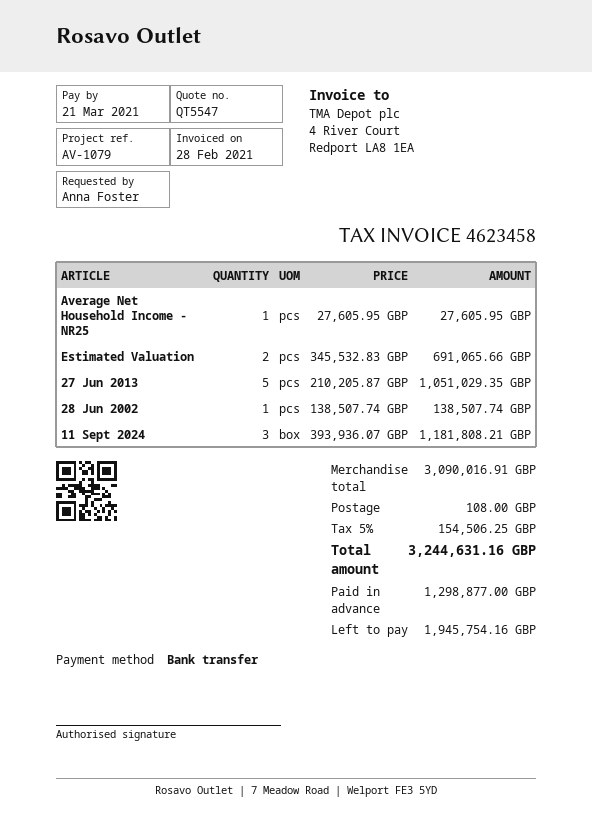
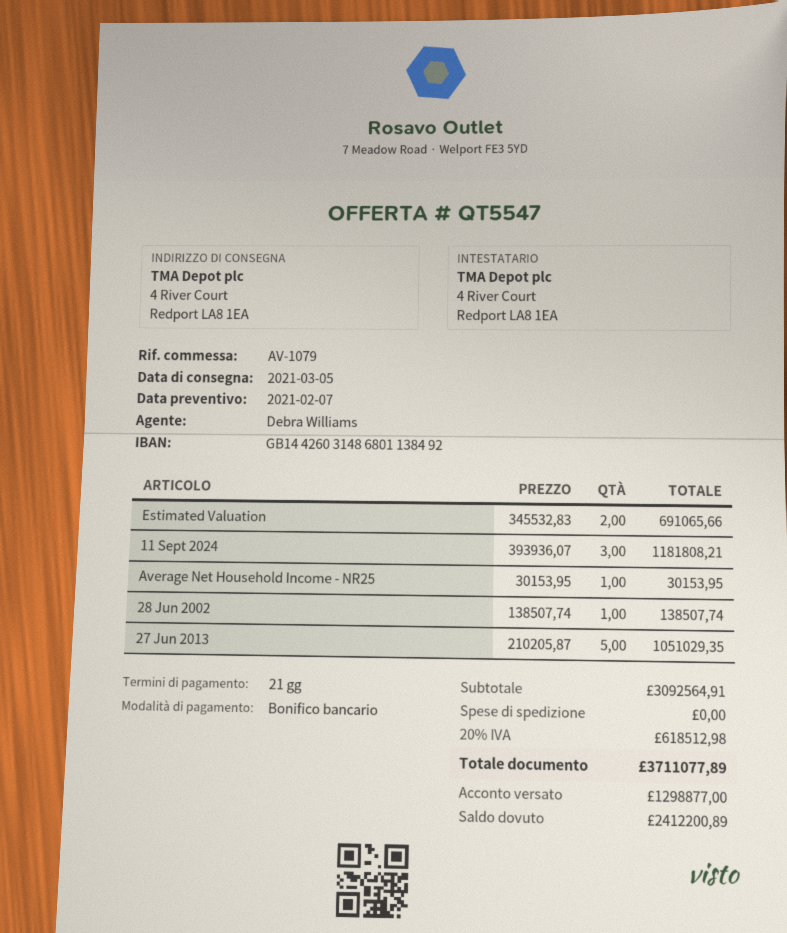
Average Net Household Income - NR25: 1 x 27605.95 = 27605.95 -> 1 x 30153.95 = 30153.95
subtotal: 3090016.91 -> 3092564.91
shipping: 108.00 -> 0.00
tax: 5% = 154506.25 -> 20% = 618512.98
total: 3244631.16 -> 3711077.89
balance: 1945754.16 -> 2412200.89

